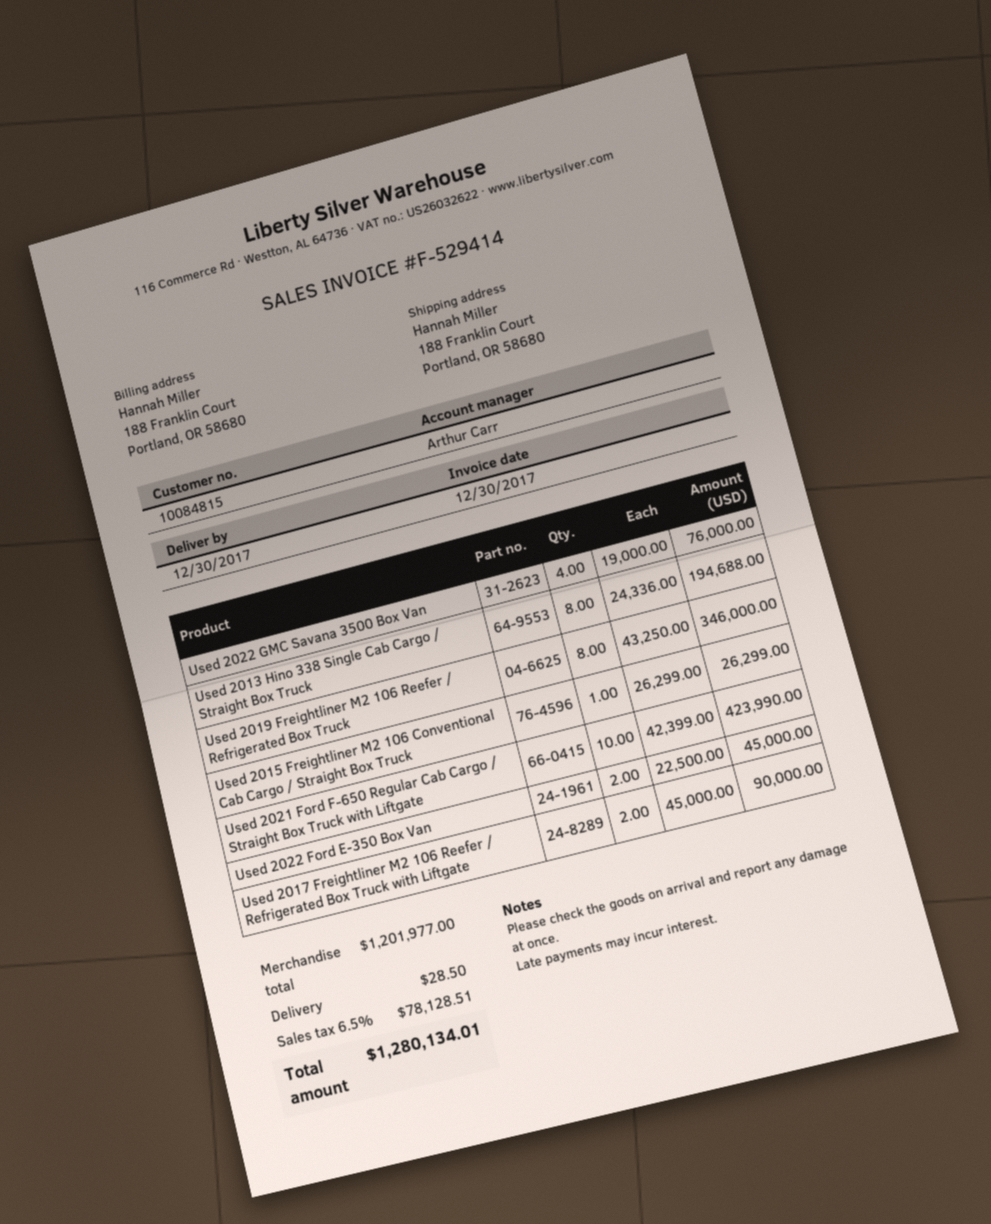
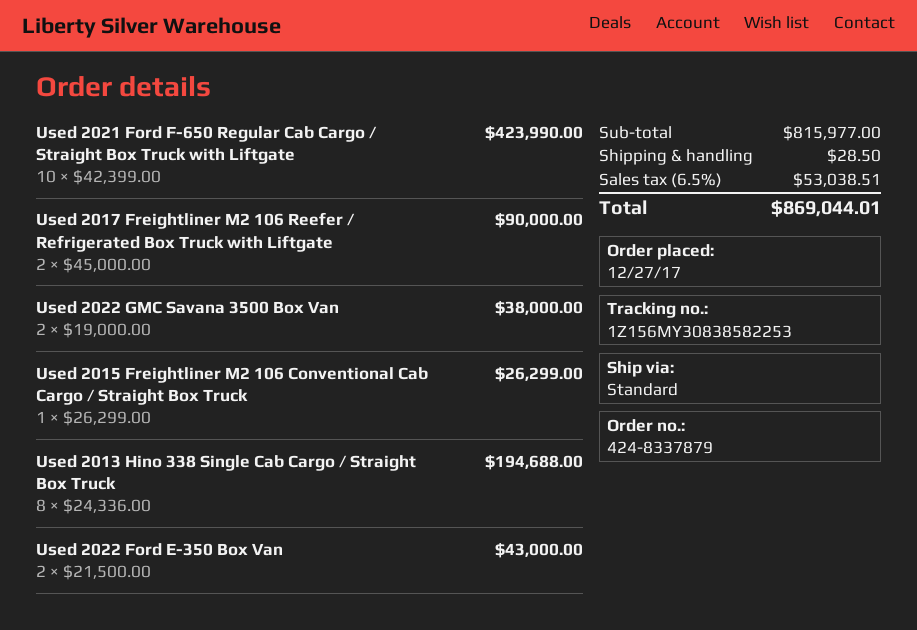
Used 2022 GMC Savana 3500 Box Van: 4 x 19000.00 = 76000.00 -> 2 x 19000.00 = 38000.00
Used 2019 Freightliner M2 106 Reefer / Refrigerated Box Truck: 8 x 43250.00 = 346000.00 -> none
Used 2022 Ford E-350 Box Van: 2 x 22500.00 = 45000.00 -> 2 x 21500.00 = 43000.00
subtotal: 1201977.00 -> 815977.00
tax: 6.5% = 78128.51 -> 6.5% = 53038.51
total: 1280134.01 -> 869044.01

